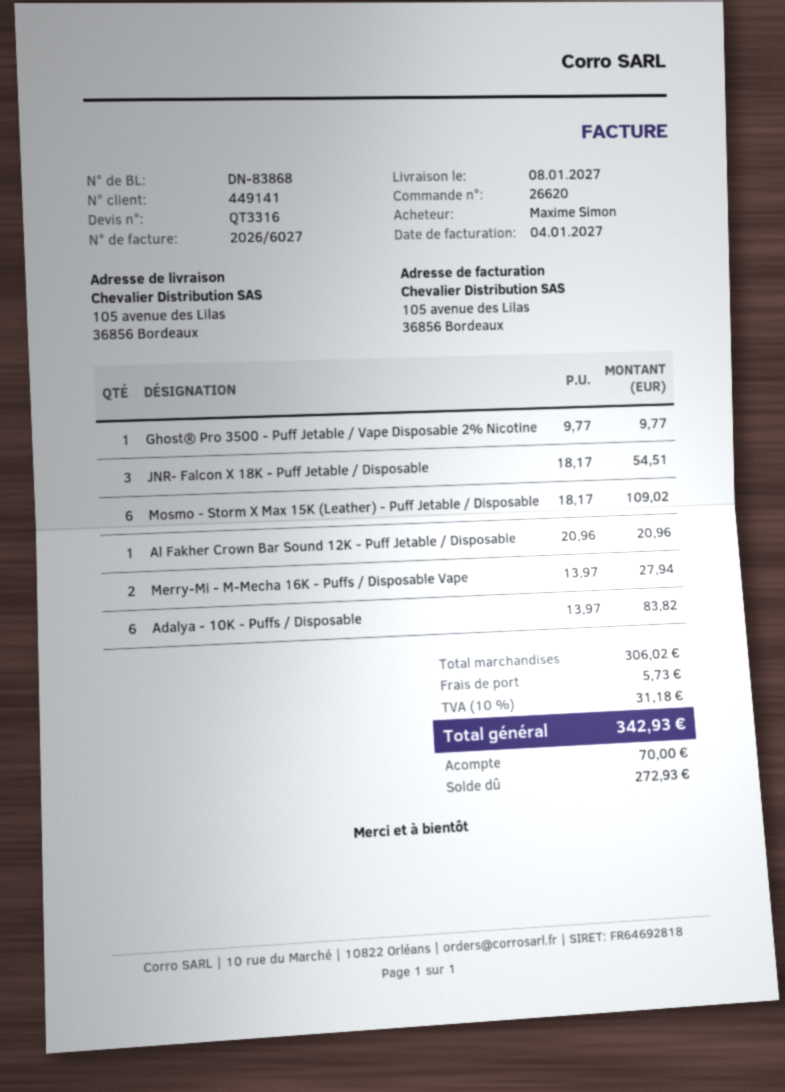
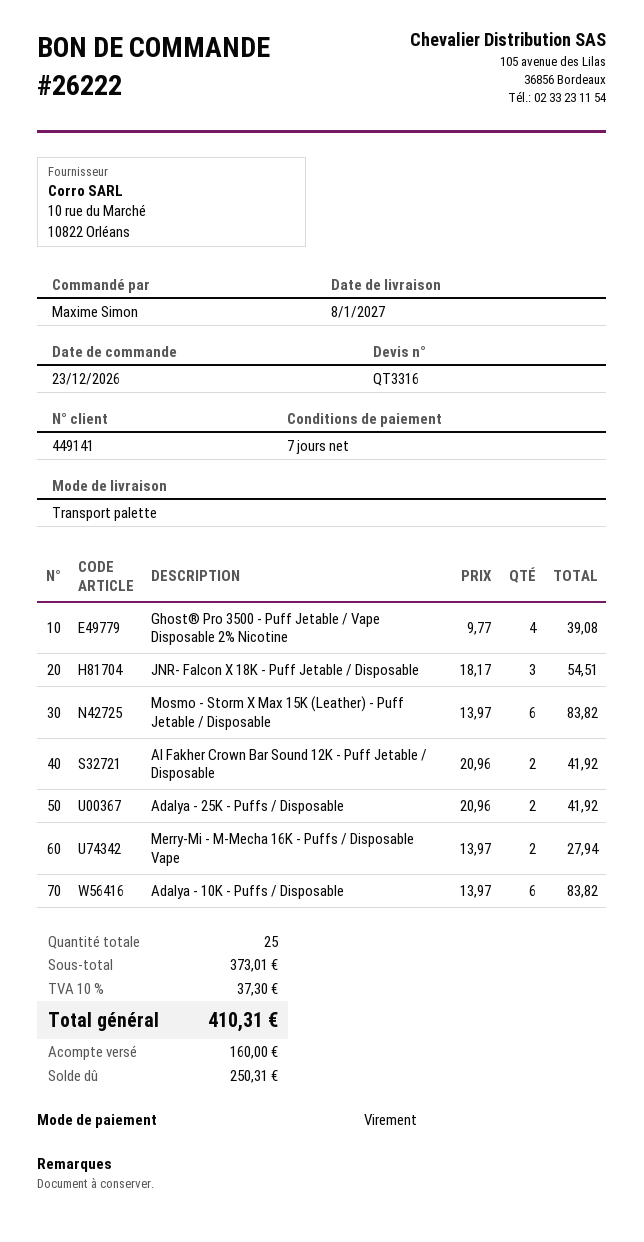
order number: 26620 -> 26222
Ghost® Pro 3500 - Puff Jetable / Vape Disposable 2% Nicotine: 1 x 9.77 = 9.77 -> 4 x 9.77 = 39.08
Mosmo - Storm X Max 15K (Leather) - Puff Jetable / Disposable: 6 x 18.17 = 109.02 -> 6 x 13.97 = 83.82
Al Fakher Crown Bar Sound 12K - Puff Jetable / Disposable: 1 x 20.96 = 20.96 -> 2 x 20.96 = 41.92
Adalya - 25K - Puffs / Disposable: none -> 2 x 20.96 = 41.92
subtotal: 306.02 -> 373.01
shipping: 5.73 -> none
tax: 10% = 31.18 -> 10% = 37.30
total: 342.93 -> 410.31
deposit: 70.00 -> 160.00
balance: 272.93 -> 250.31

